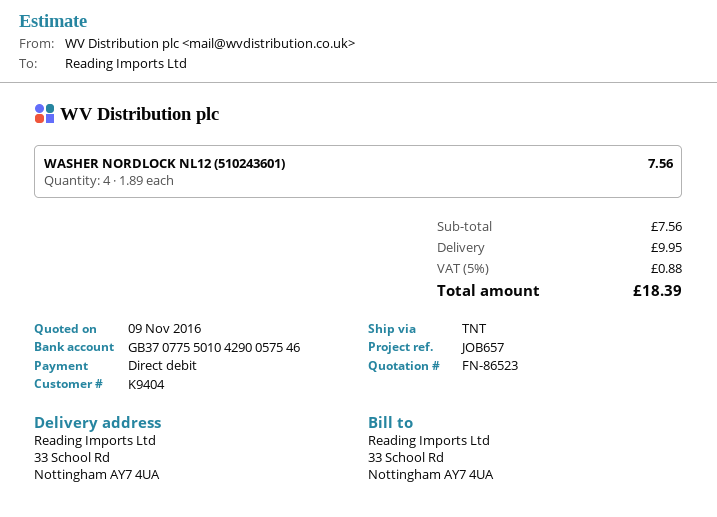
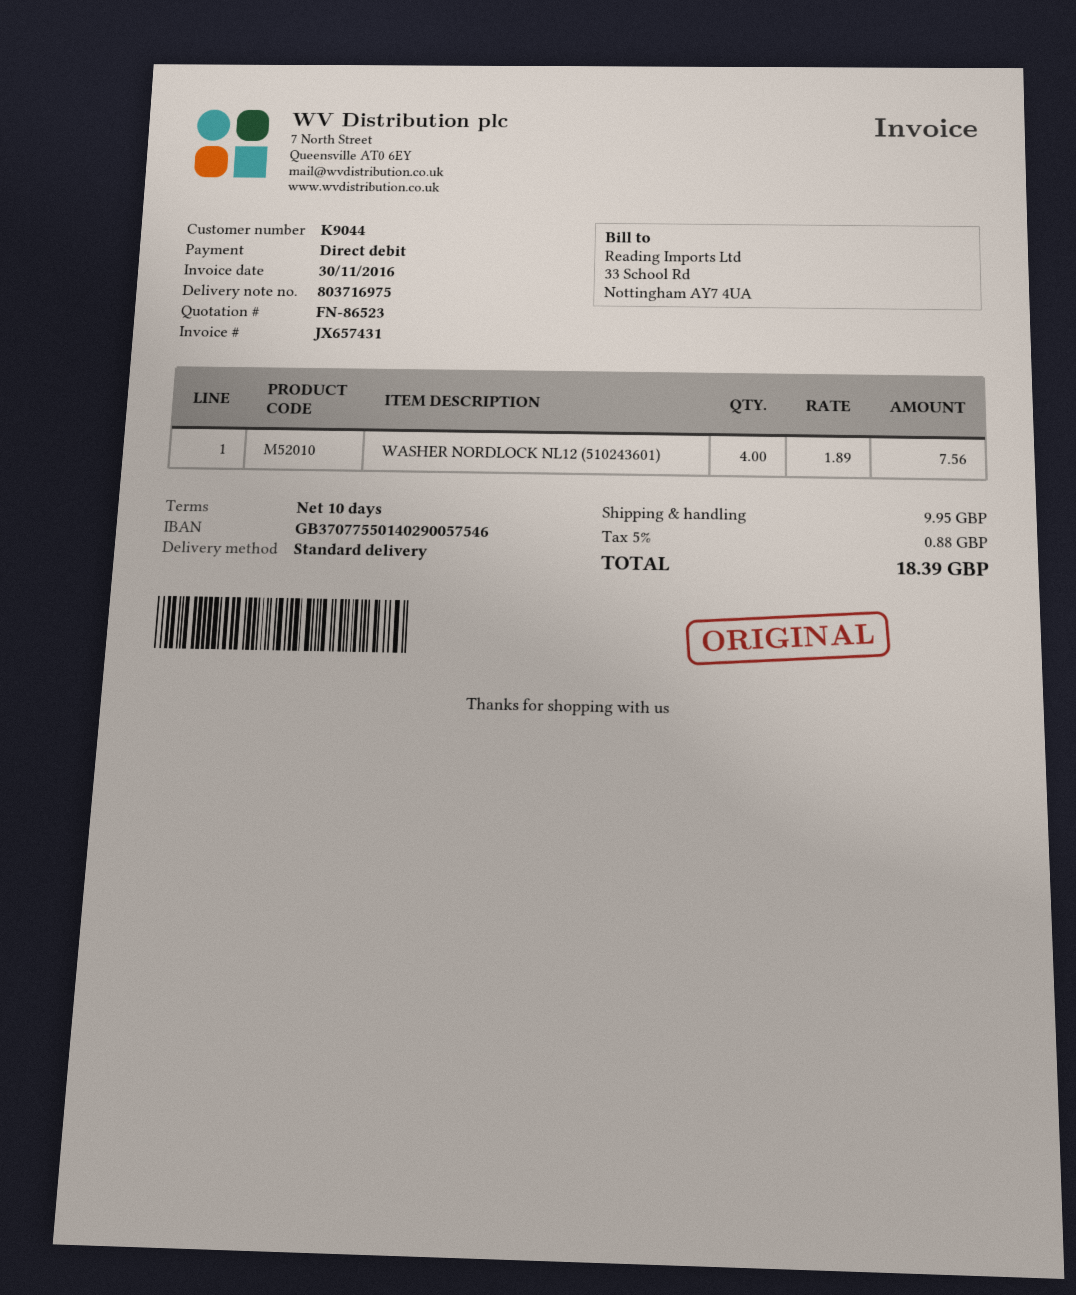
customer number: K9404 -> K9044
bank account: GB37077550104290057546 -> GB37077550140290057546
shipping method: TNT -> standard

